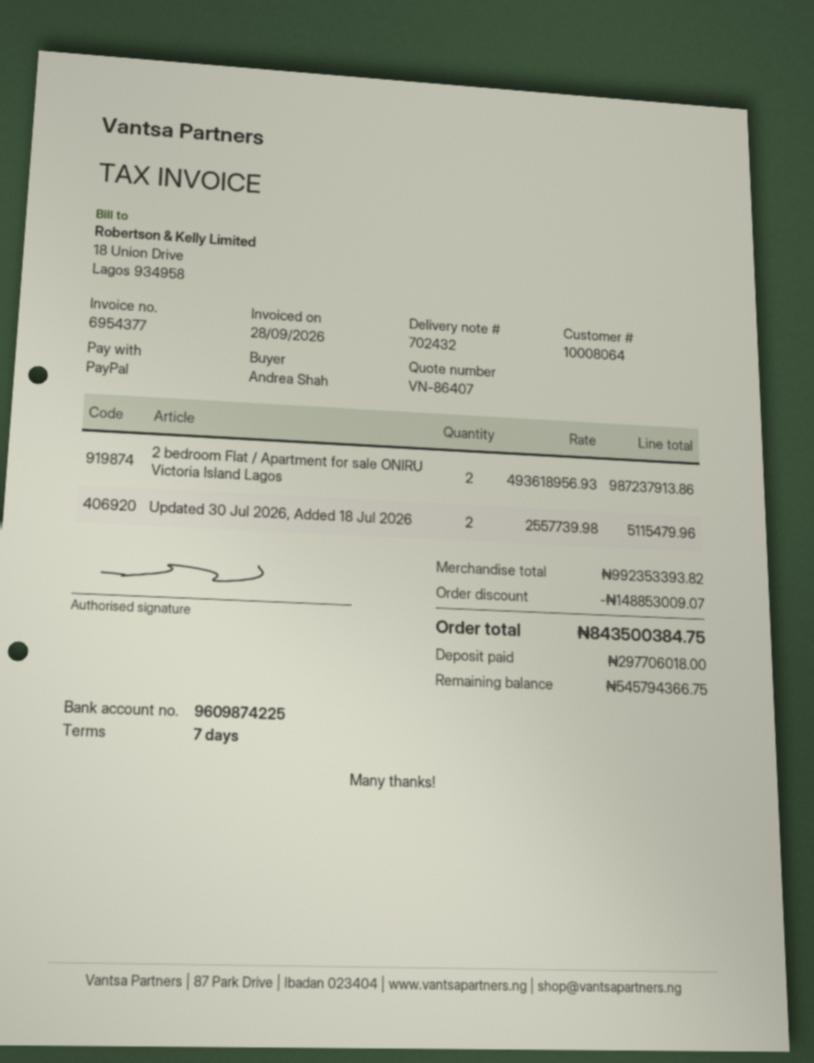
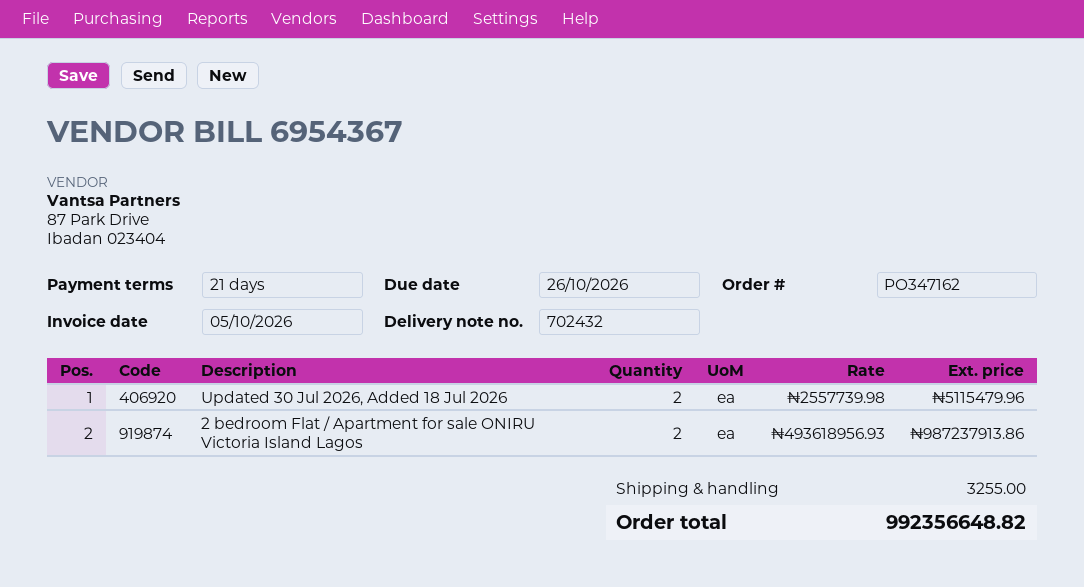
invoice number: 6954377 -> 6954367
invoice date: 2026-09-28 -> 2026-10-05
payment terms: 7 days -> 21 days
discount: 148853009.07 -> none
shipping: none -> 3255.00
total: 843500384.75 -> 992356648.82

